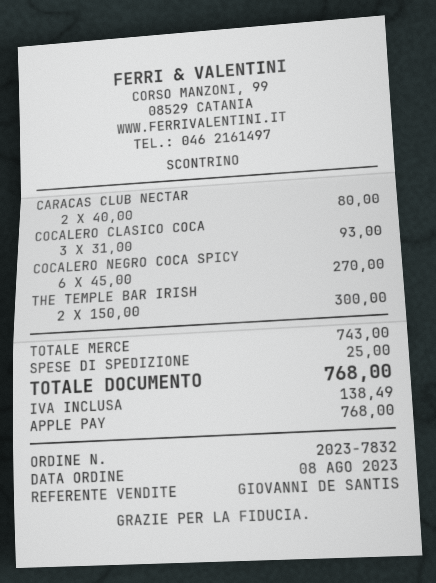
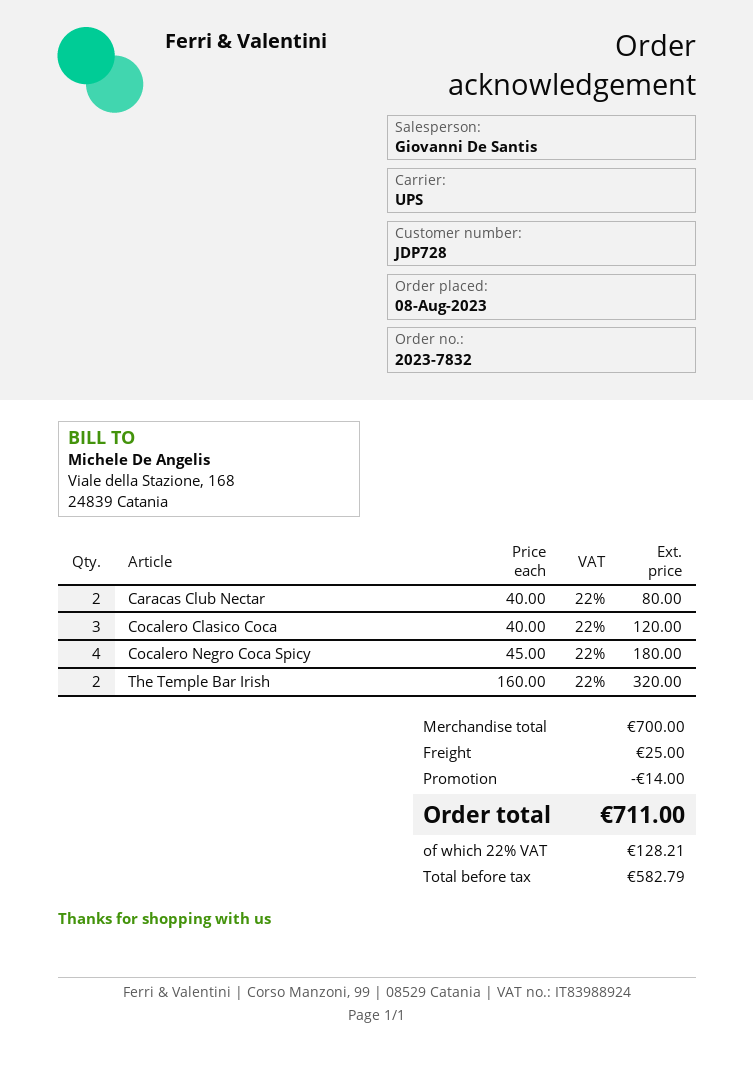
COCALERO CLASICO COCA: 3 x 31.00 = 93.00 -> 3 x 40.00 = 120.00
COCALERO NEGRO COCA SPICY: 6 x 45.00 = 270.00 -> 4 x 45.00 = 180.00
THE TEMPLE BAR IRISH: 2 x 150.00 = 300.00 -> 2 x 160.00 = 320.00
subtotal: 743.00 -> 700.00
discount: none -> 14.00
tax: 138.49 -> 128.21
total: 768.00 -> 711.00

